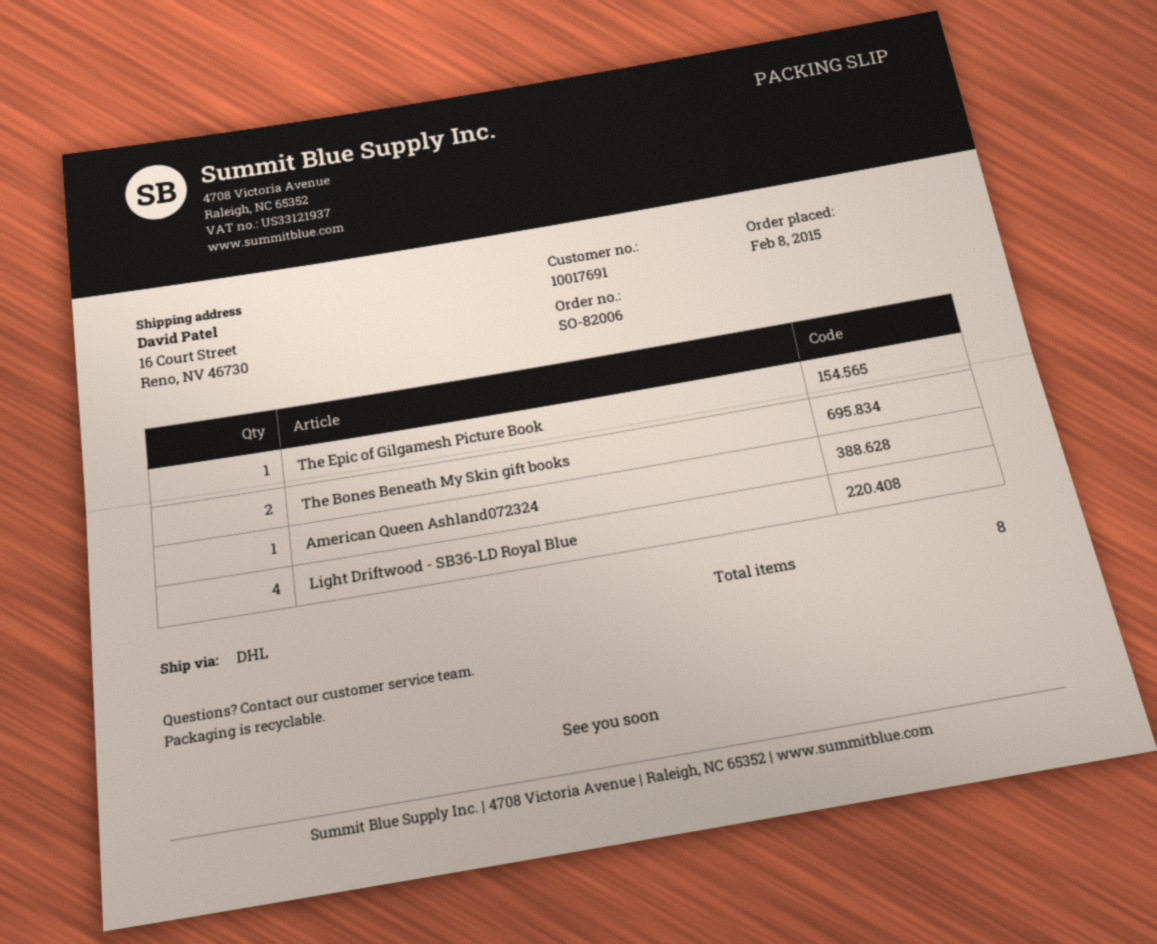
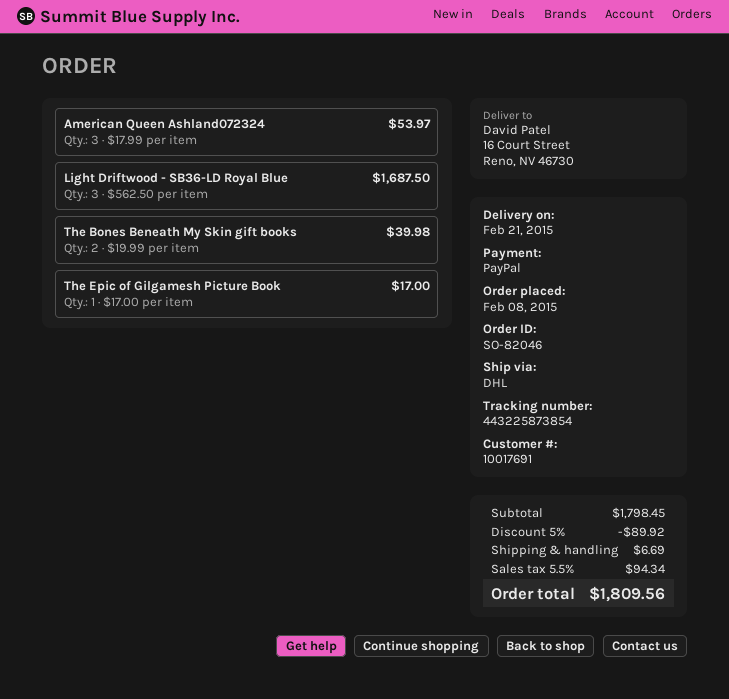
order number: SO-82006 -> SO-82046
American Queen Ashland072324: 1 -> 3
Light Driftwood - SB36-LD Royal Blue: 4 -> 3

